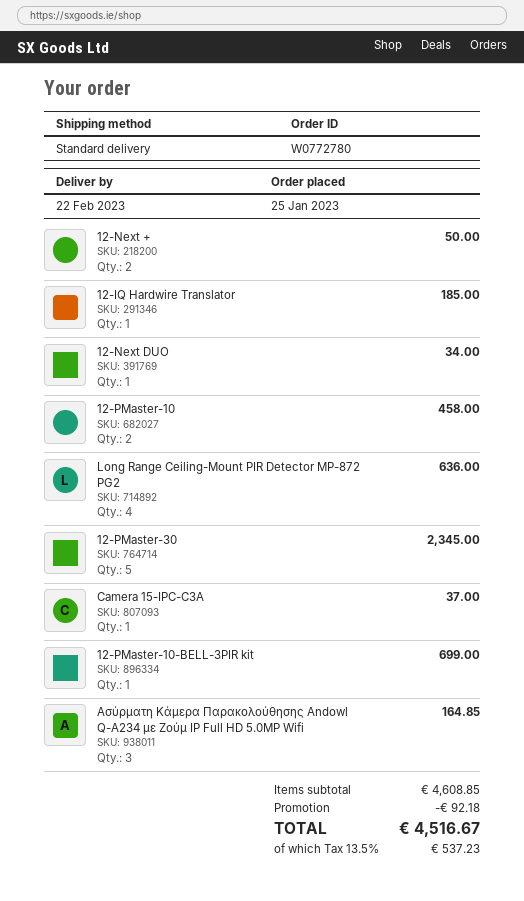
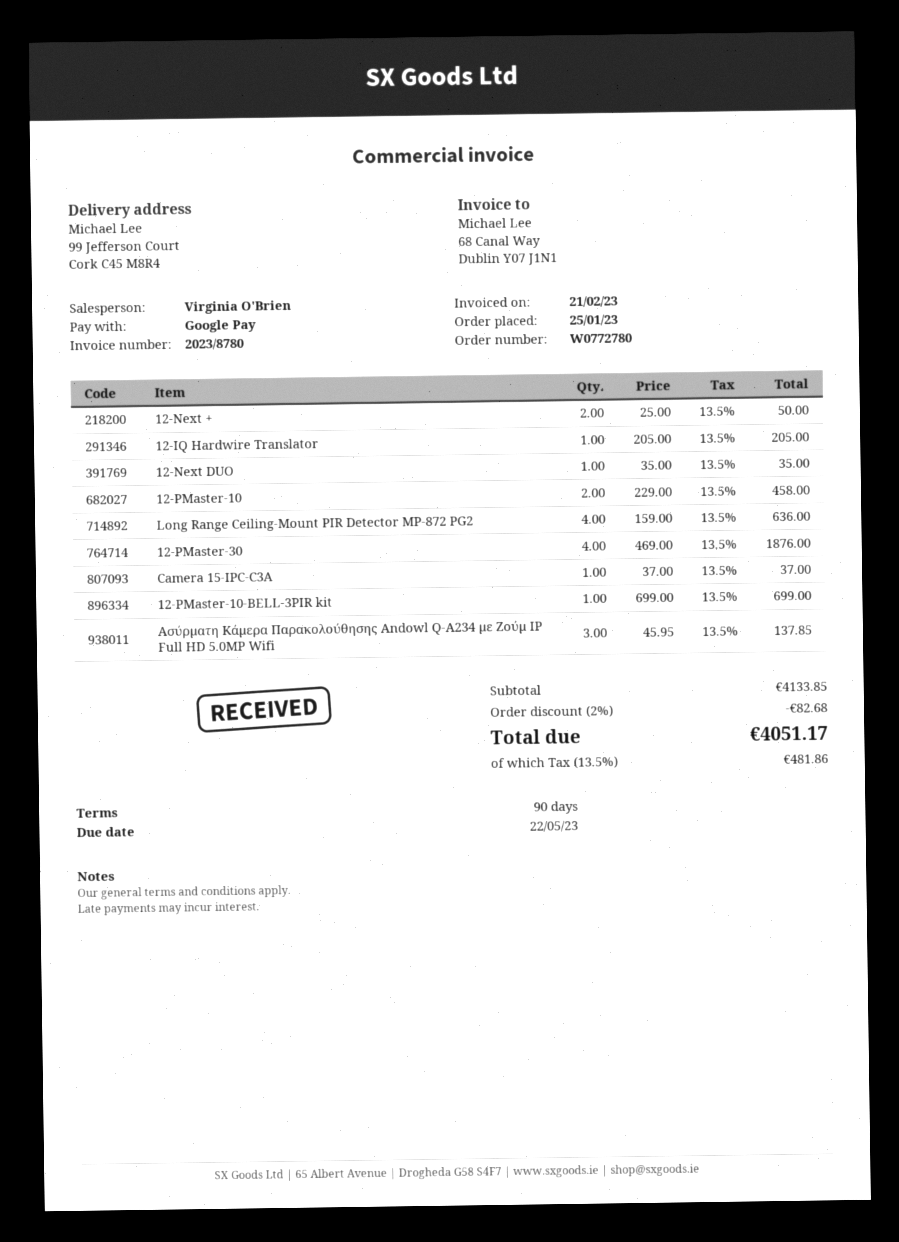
12-IQ Hardwire Translator: 1 for 185.00 -> 1 for 205.00
12-Next DUO: 1 for 34.00 -> 1 for 35.00
12-PMaster-30: 5 for 2345.00 -> 4 for 1876.00
Ασύρματη Κάμερα Παρακολούθησης Andowl Q-A234 με Ζούμ IP Full HD 5.0MP Wifi: 3 for 164.85 -> 3 for 137.85
subtotal: 4608.85 -> 4133.85
discount: 92.18 -> 82.68
tax: 13.5% = 537.23 -> 13.5% = 481.86
total: 4516.67 -> 4051.17

